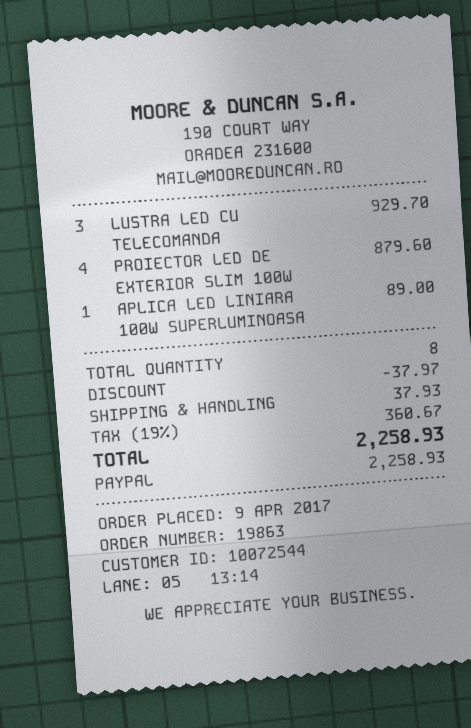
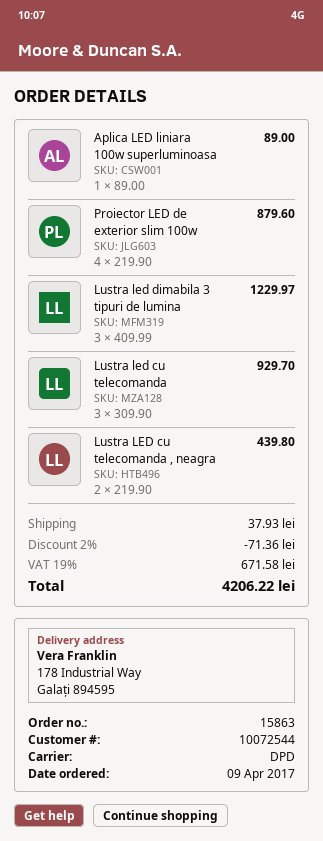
order number: 19863 -> 15863
Lustra led dimabila 3 tipuri de lumina: none -> 3 for 1229.97
Lustra LED cu telecomanda , neagra: none -> 2 for 439.80
discount: 37.97 -> 71.36
tax: 19% = 360.67 -> 19% = 671.58
total: 2258.93 -> 4206.22

